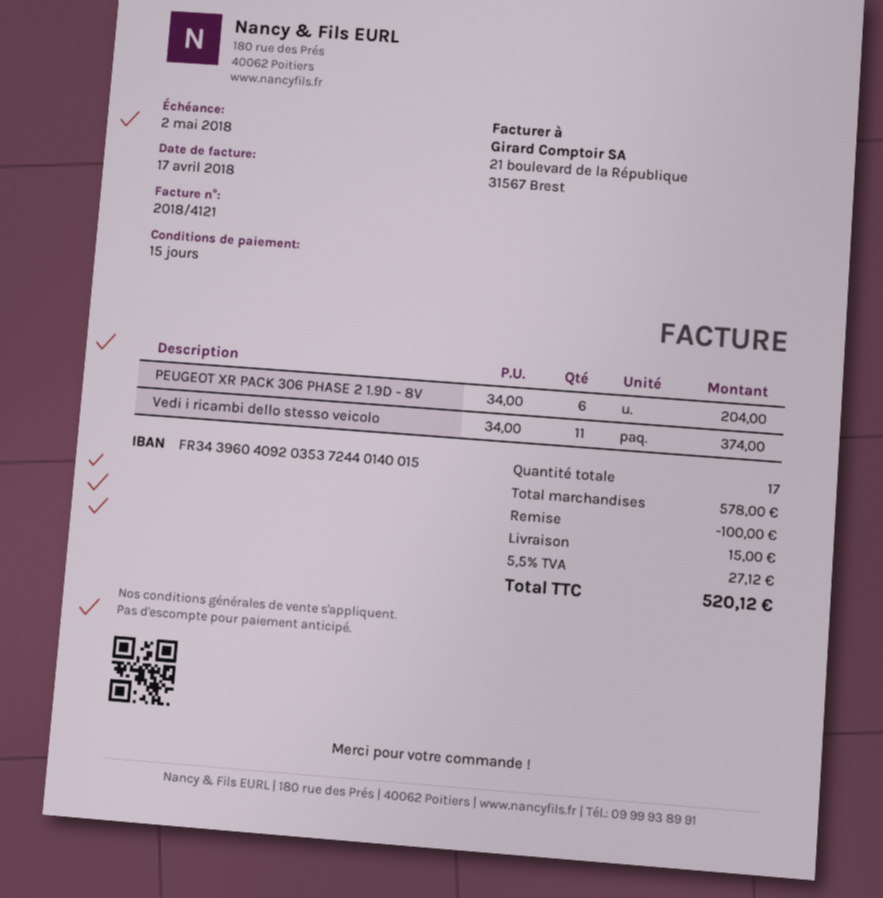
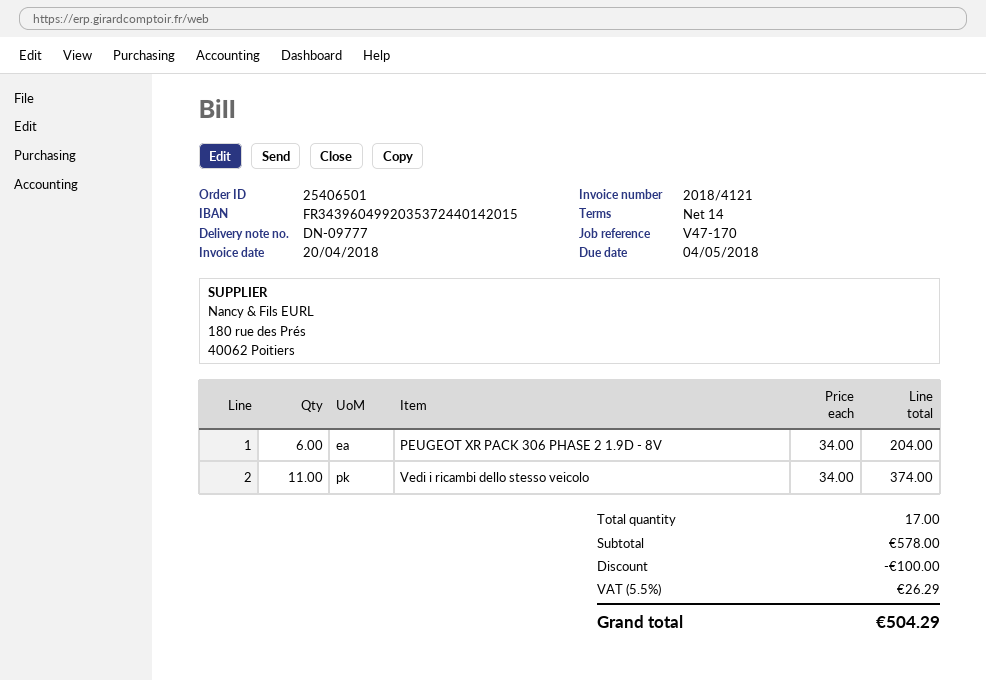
invoice date: 2018-04-17 -> 2018-04-20
payment terms: 15 days -> 14 days
due date: 2018-05-02 -> 2018-05-04
bank account: FR3439604092035372440140015 -> FR3439604992035372440142015
shipping: 15.00 -> none
tax: 5.5% = 27.12 -> 5.5% = 26.29
total: 520.12 -> 504.29

